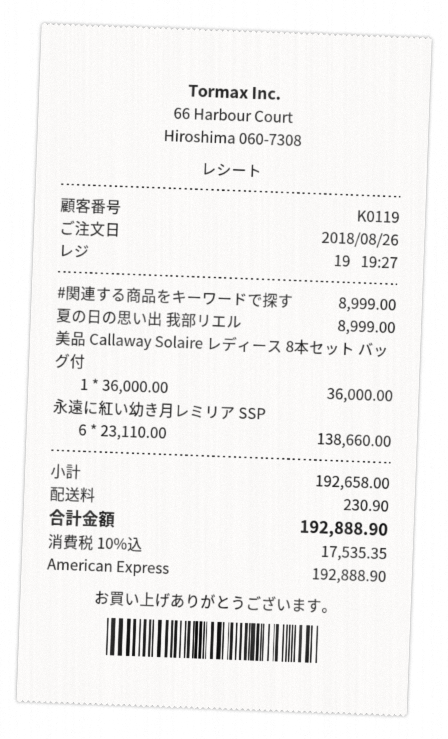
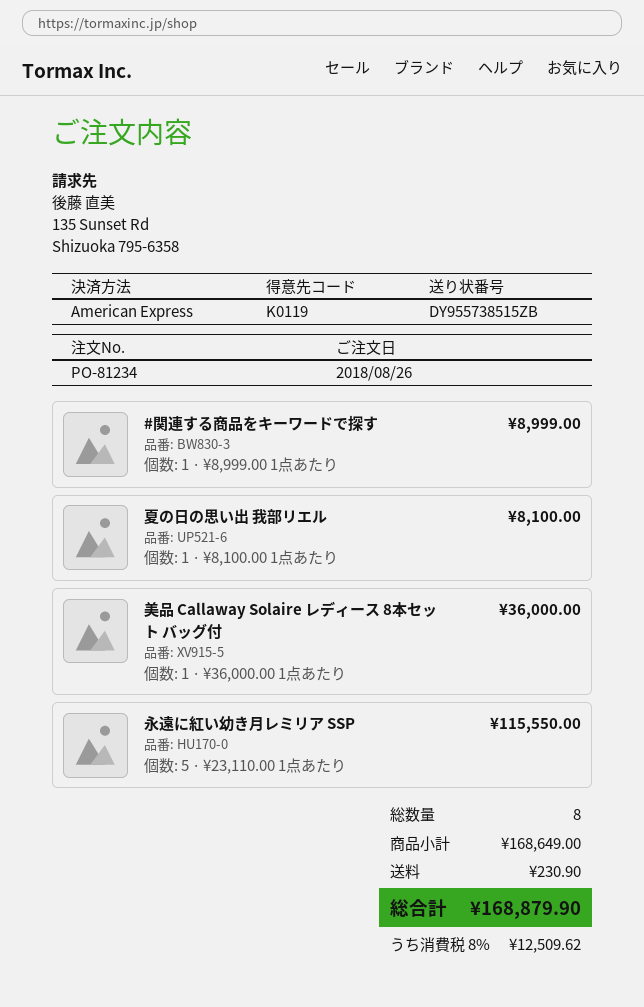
夏の日の思い出 我部リエル: 1 x 8999.00 = 8999.00 -> 1 x 8100.00 = 8100.00
永遠に紅い幼き月レミリア SSP: 6 x 23110.00 = 138660.00 -> 5 x 23110.00 = 115550.00
subtotal: 192658.00 -> 168649.00
tax: 10% = 17535.35 -> 8% = 12509.62
total: 192888.90 -> 168879.90

